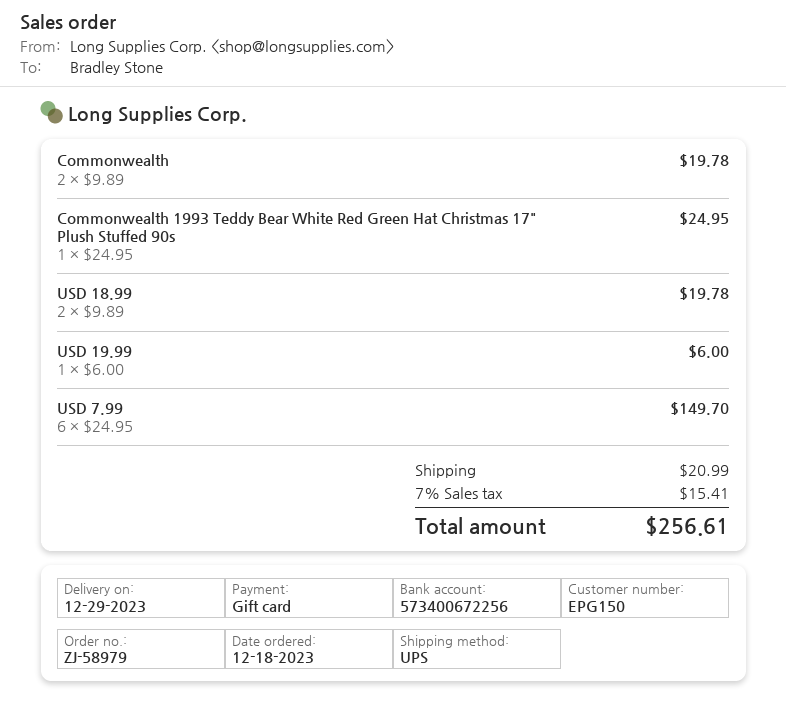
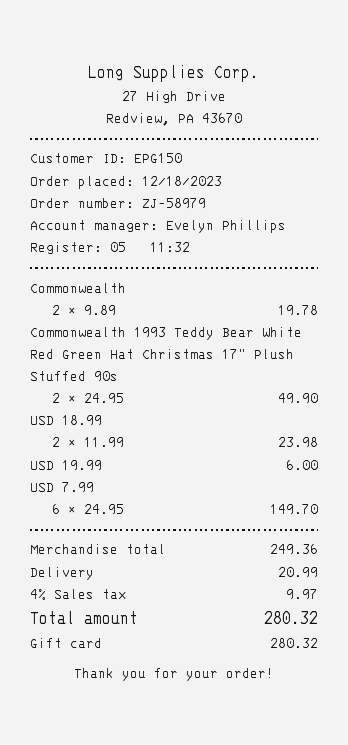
Commonwealth 1993 Teddy Bear White Red Green Hat Christmas 17" Plush Stuffed 90s: 1 x 24.95 = 24.95 -> 2 x 24.95 = 49.90
USD 18.99: 2 x 9.89 = 19.78 -> 2 x 11.99 = 23.98
tax: 7% = 15.41 -> 4% = 9.97
total: 256.61 -> 280.32

